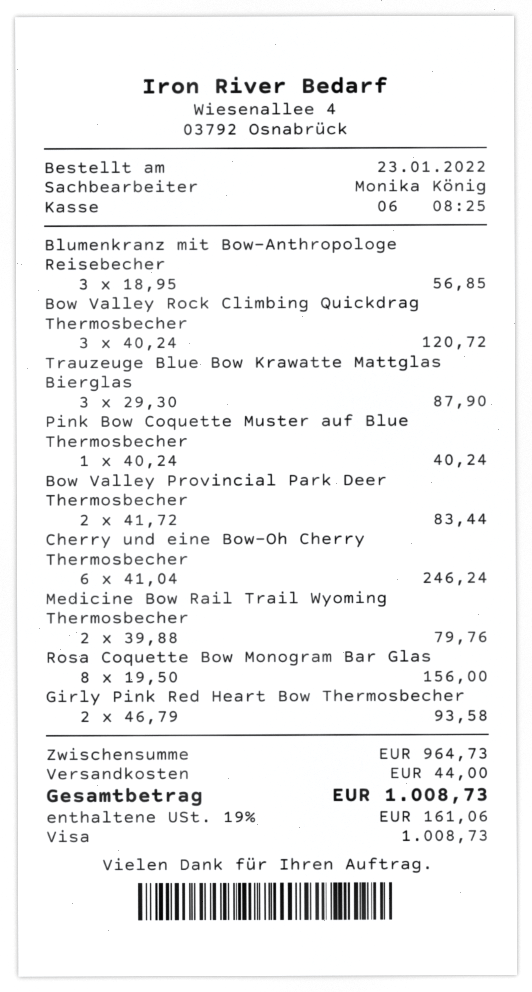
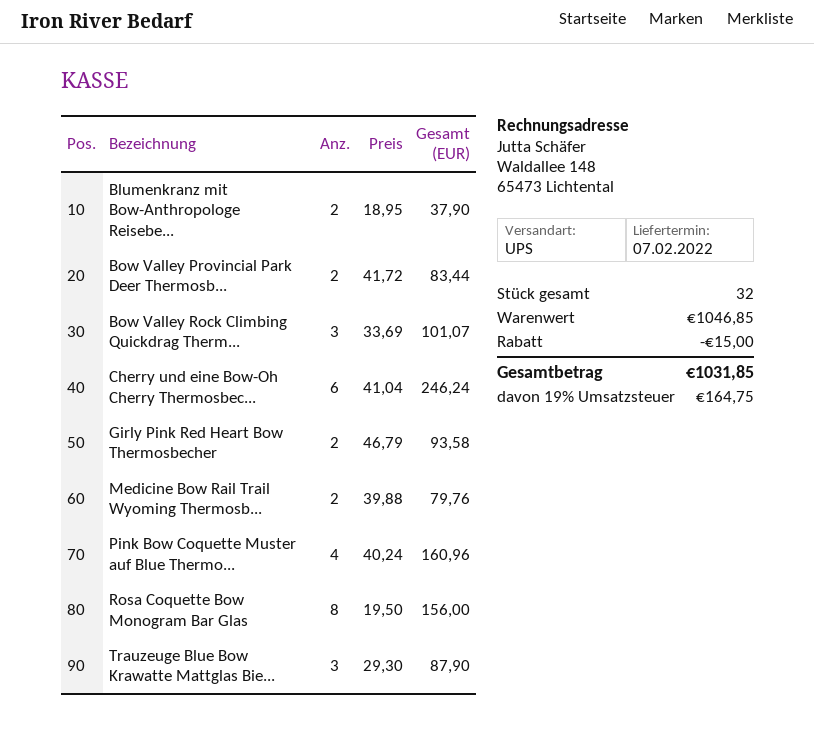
Blumenkranz mit Bow-Anthropologe Reisebecher: 3 x 18.95 = 56.85 -> 2 x 18.95 = 37.90
Bow Valley Rock Climbing Quickdrag Thermosbecher: 3 x 40.24 = 120.72 -> 3 x 33.69 = 101.07
Pink Bow Coquette Muster auf Blue Thermosbecher: 1 x 40.24 = 40.24 -> 4 x 40.24 = 160.96
subtotal: 964.73 -> 1046.85
discount: none -> 15.00
shipping: 44.00 -> none
tax: 19% = 161.06 -> 19% = 164.75
total: 1008.73 -> 1031.85

